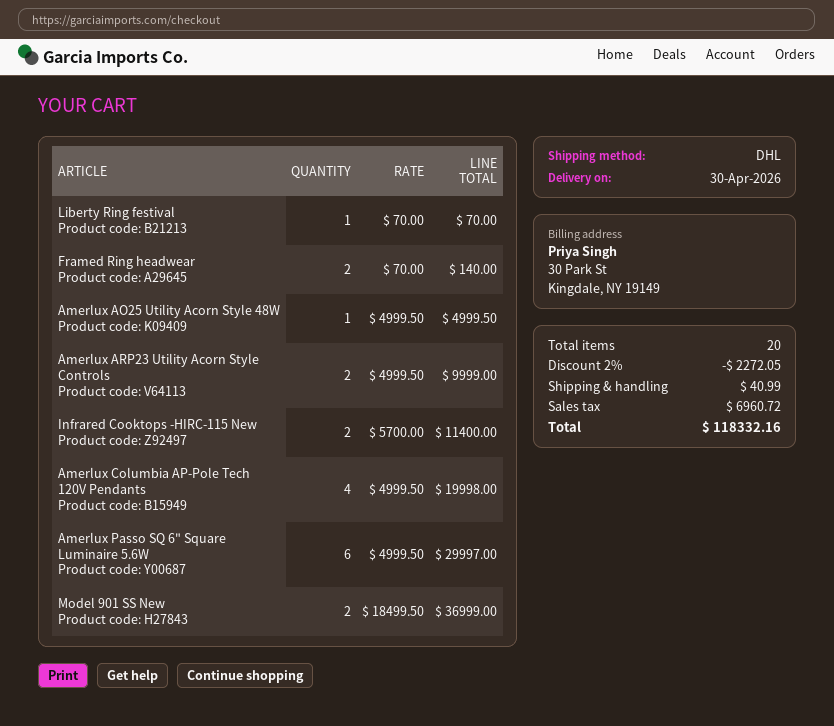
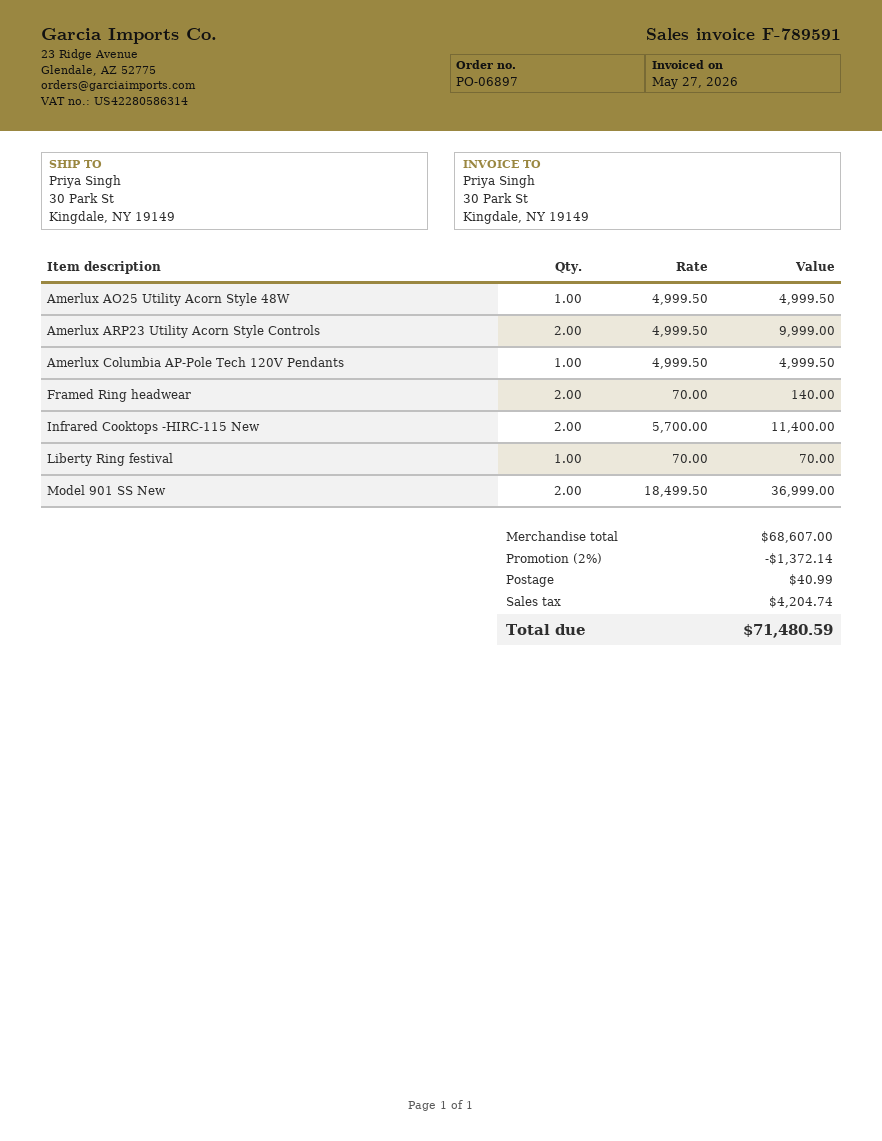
Amerlux Columbia AP-Pole Tech 120V Pendants: 4 x 4999.50 = 19998.00 -> 1 x 4999.50 = 4999.50
Amerlux Passo SQ 6" Square Luminaire 5.6W: 6 x 4999.50 = 29997.00 -> none
discount: 2% = 2272.05 -> 2% = 1372.14
tax: 6960.72 -> 4204.74
total: 118332.16 -> 71480.59

